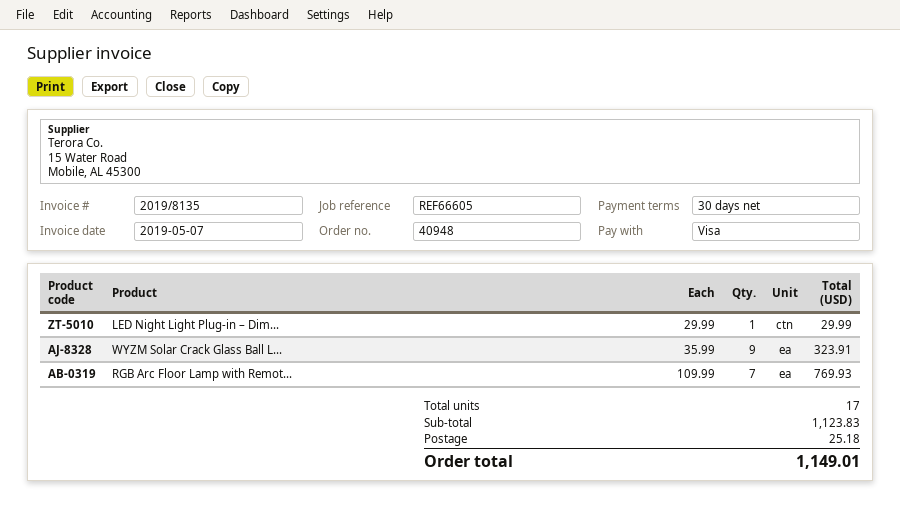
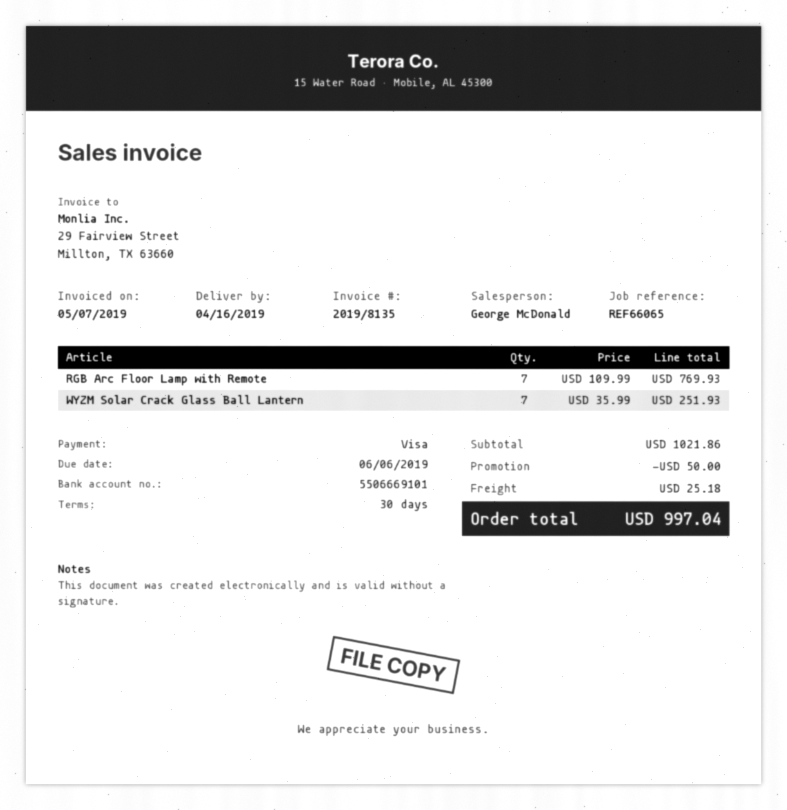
reference: REF66605 -> REF66065
LED Night Light Plug-in – Dim...: 1 x 29.99 = 29.99 -> none
WYZM Solar Crack Glass Ball L...: 9 x 35.99 = 323.91 -> 7 x 35.99 = 251.93
subtotal: 1123.83 -> 1021.86
discount: none -> 50.00
total: 1149.01 -> 997.04

